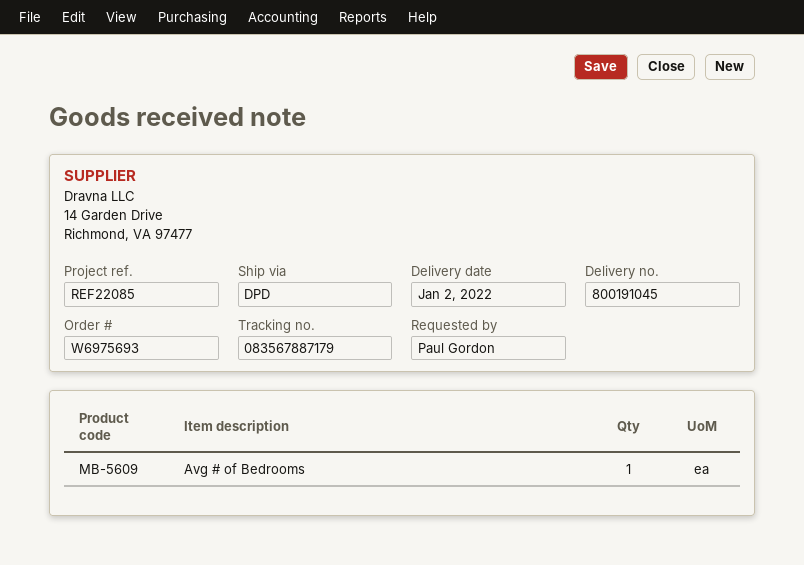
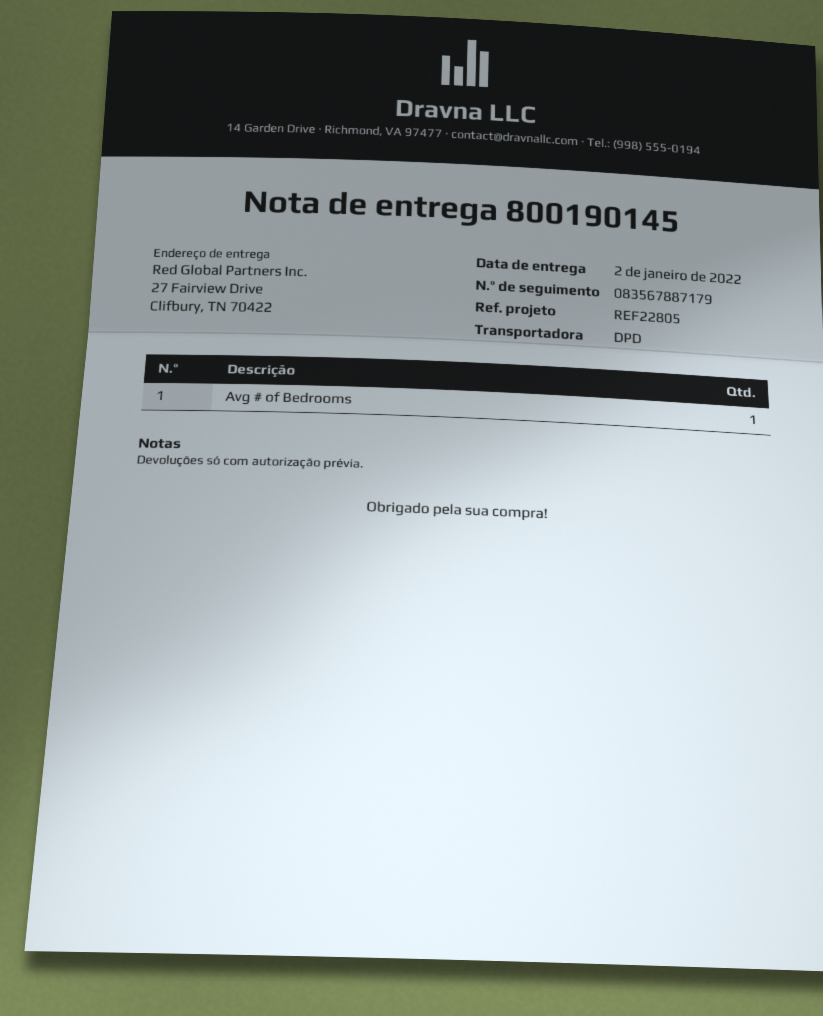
delivery note number: 800191045 -> 800190145
reference: REF22085 -> REF22805

